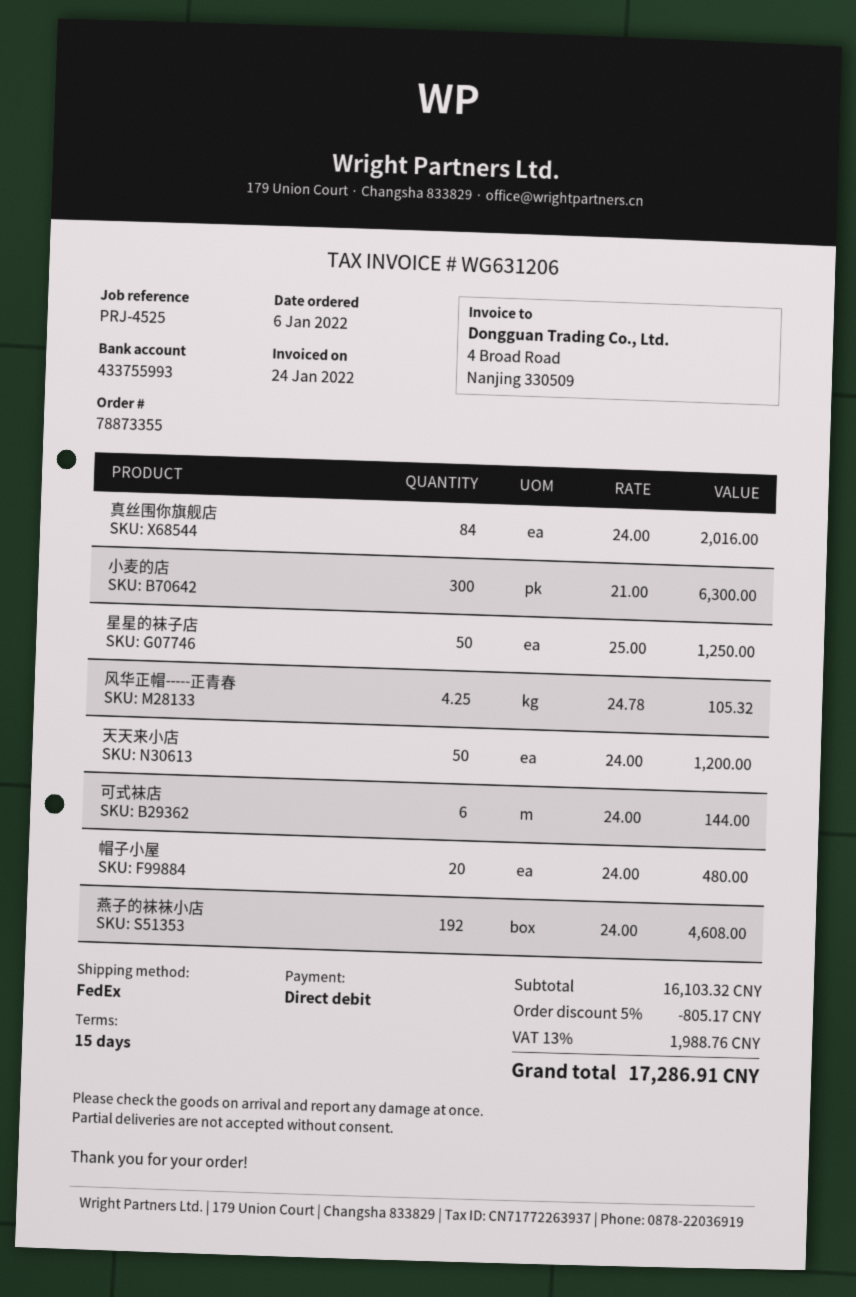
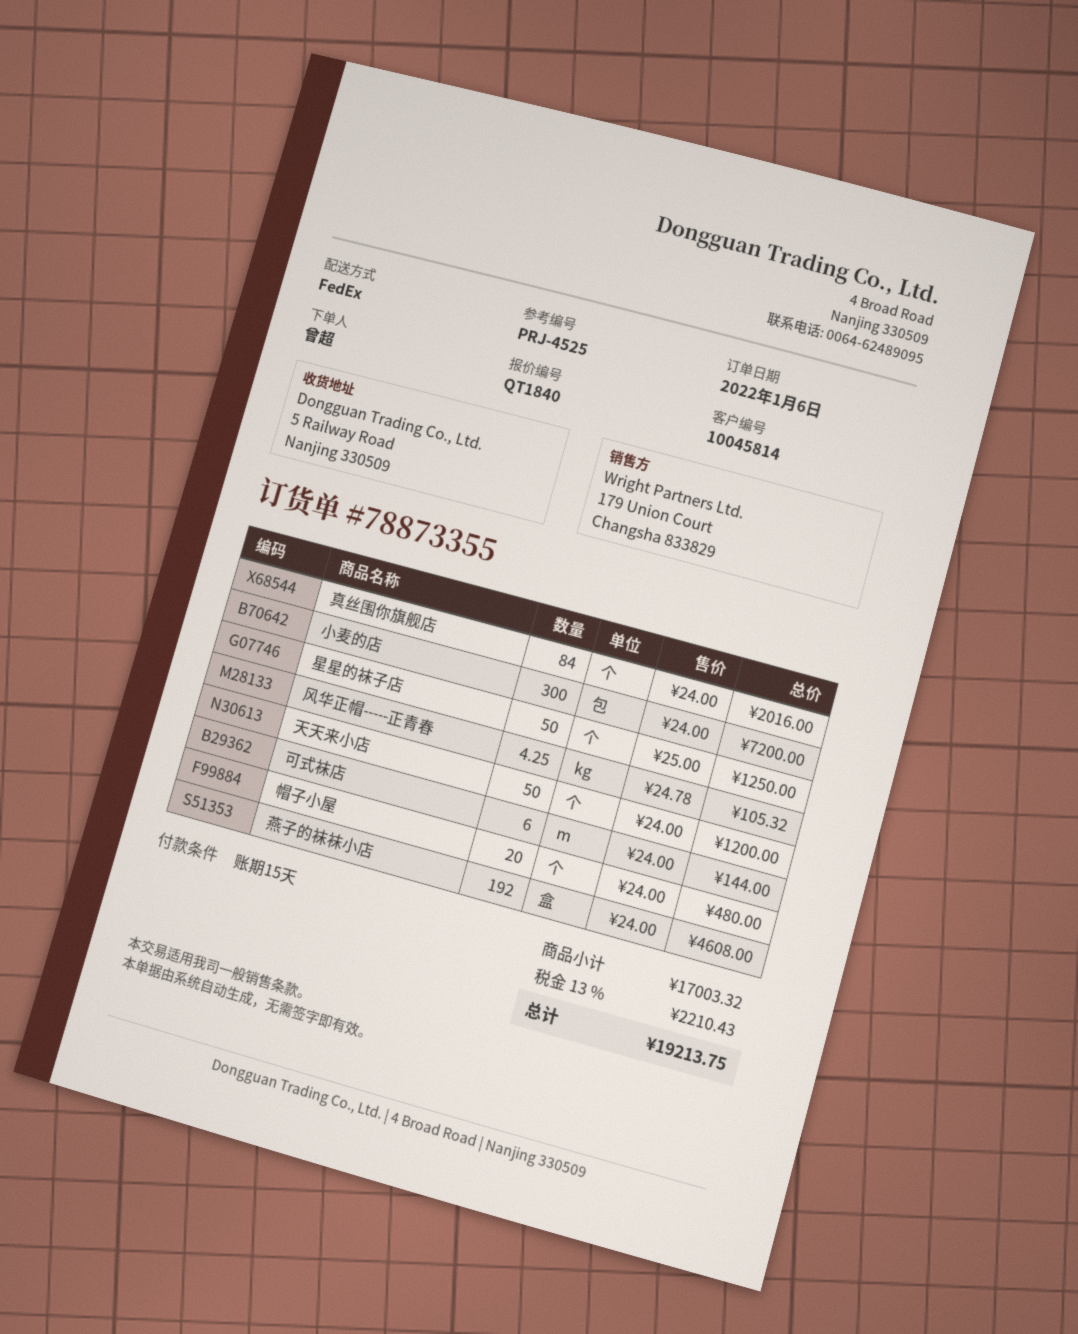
小麦的店: 300 x 21.00 = 6300.00 -> 300 x 24.00 = 7200.00
subtotal: 16103.32 -> 17003.32
discount: 5% = 805.17 -> none
tax: 13% = 1988.76 -> 13% = 2210.43
total: 17286.91 -> 19213.75

